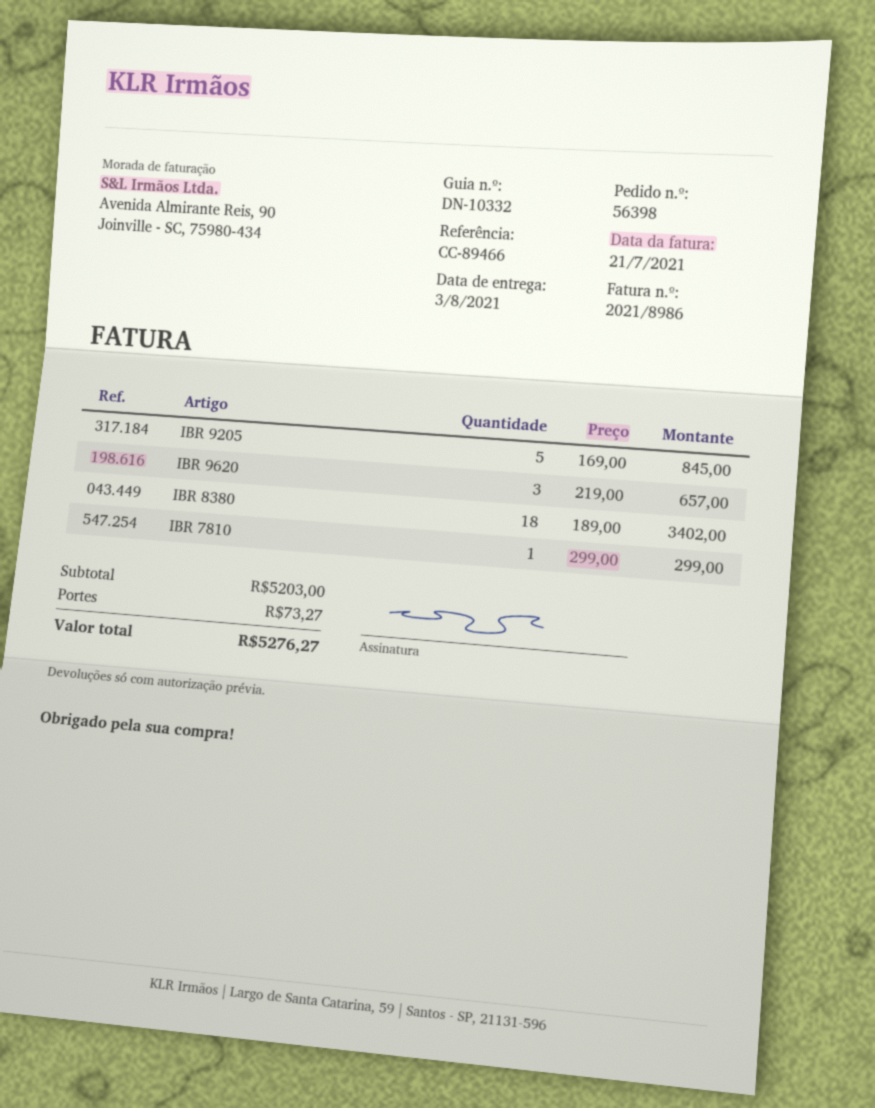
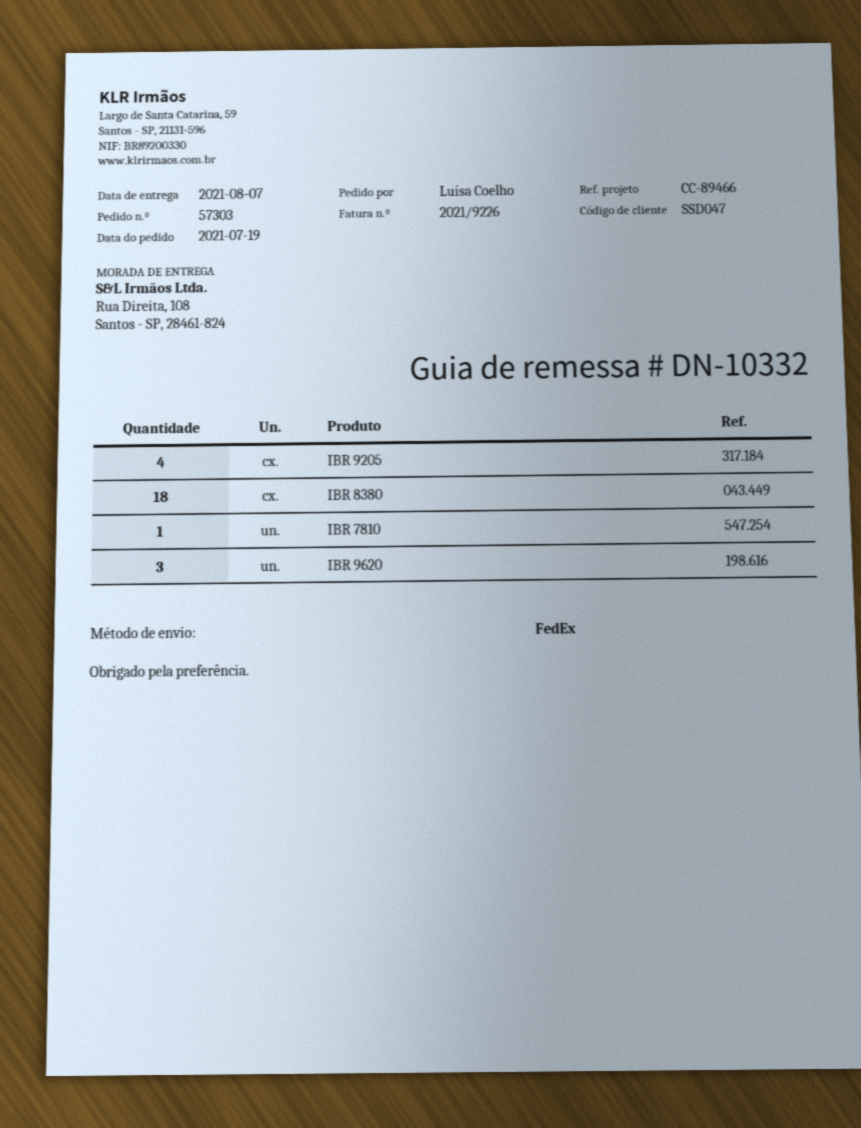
order number: 56398 -> 57303
delivery date: 2021-08-03 -> 2021-08-07
invoice number: 2021/8986 -> 2021/9226
IBR 9205: 5 -> 4

